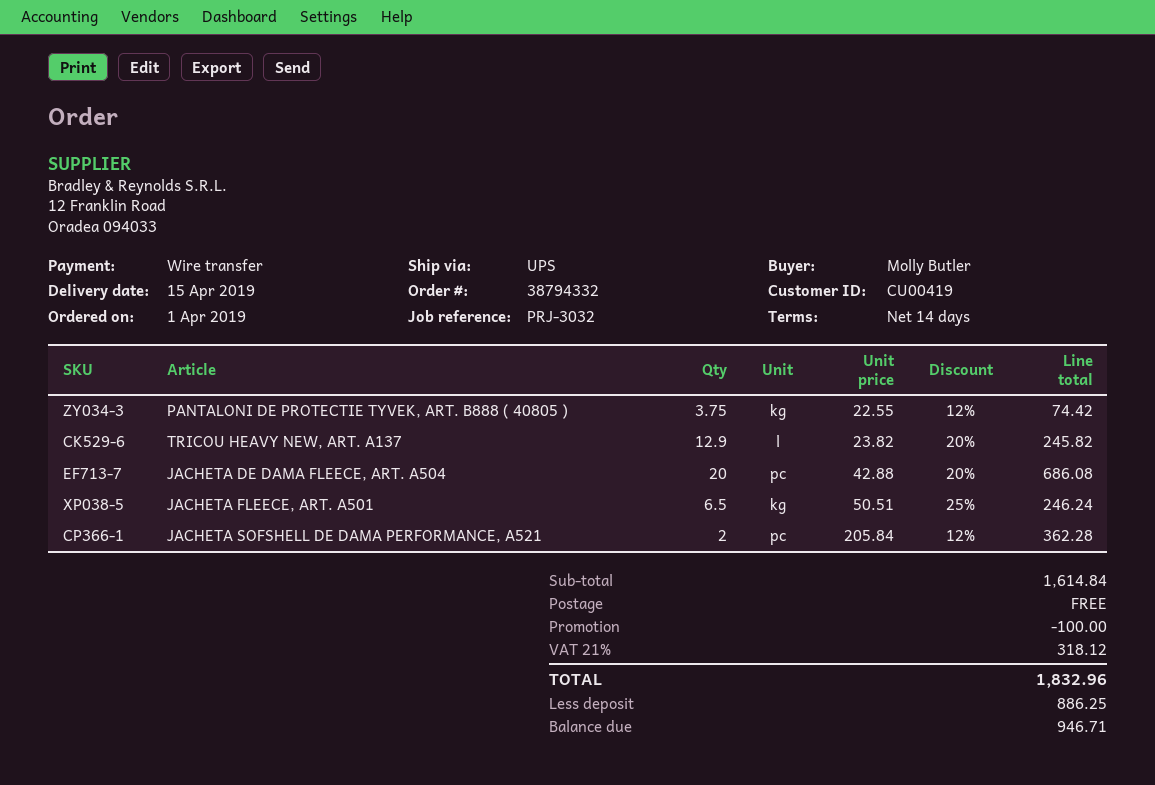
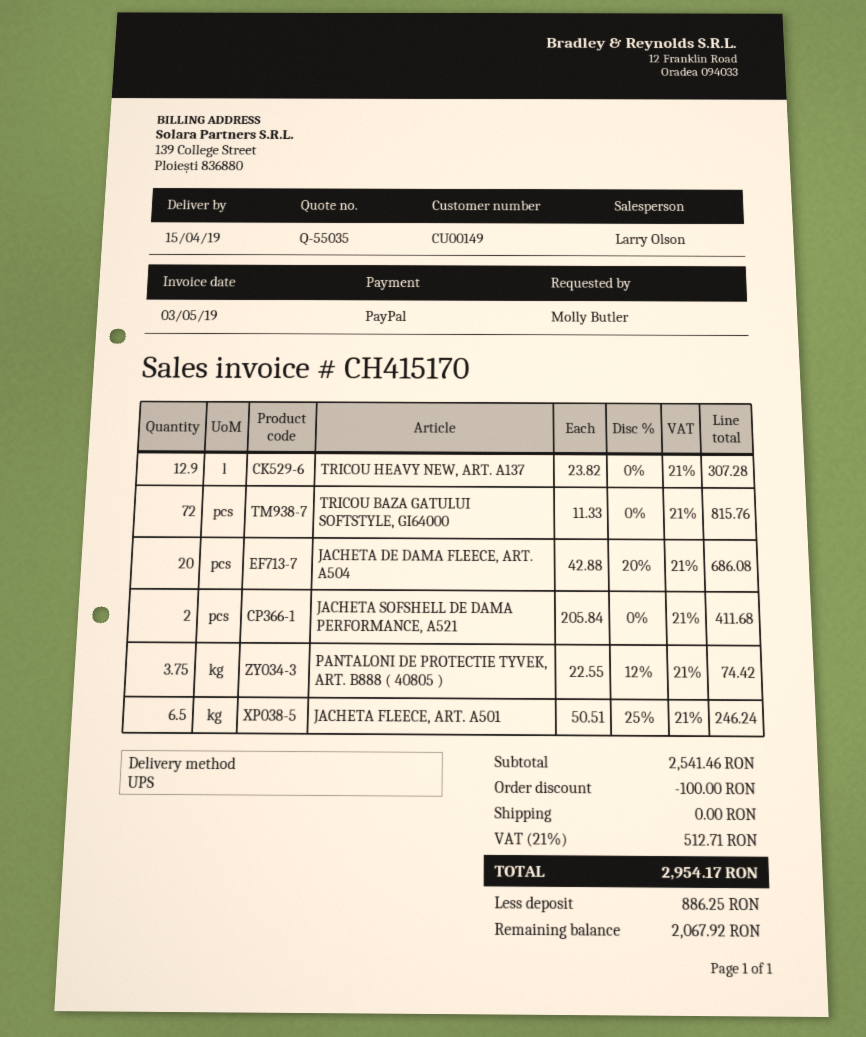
customer number: CU00419 -> CU00149
payment method: bank transfer -> PayPal
TRICOU HEAVY NEW, ART. A137: 12.9 x 23.82 - 20% = 245.82 -> 12.9 x 23.82 = 307.28
JACHETA SOFSHELL DE DAMA PERFORMANCE, A521: 2 x 205.84 - 12% = 362.28 -> 2 x 205.84 = 411.68
TRICOU BAZA GATULUI SOFTSTYLE, GI64000: none -> 72 x 11.33 = 815.76
subtotal: 1614.84 -> 2541.46
tax: 21% = 318.12 -> 21% = 512.71
total: 1832.96 -> 2954.17
balance: 946.71 -> 2067.92

